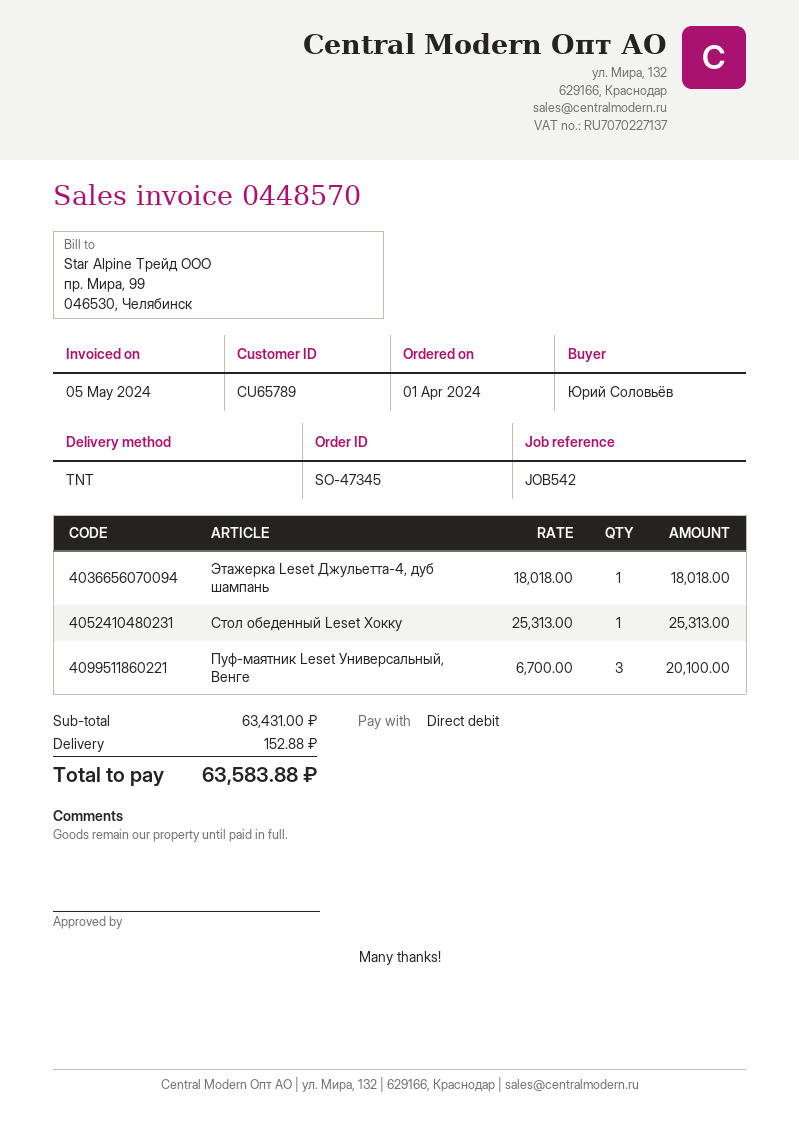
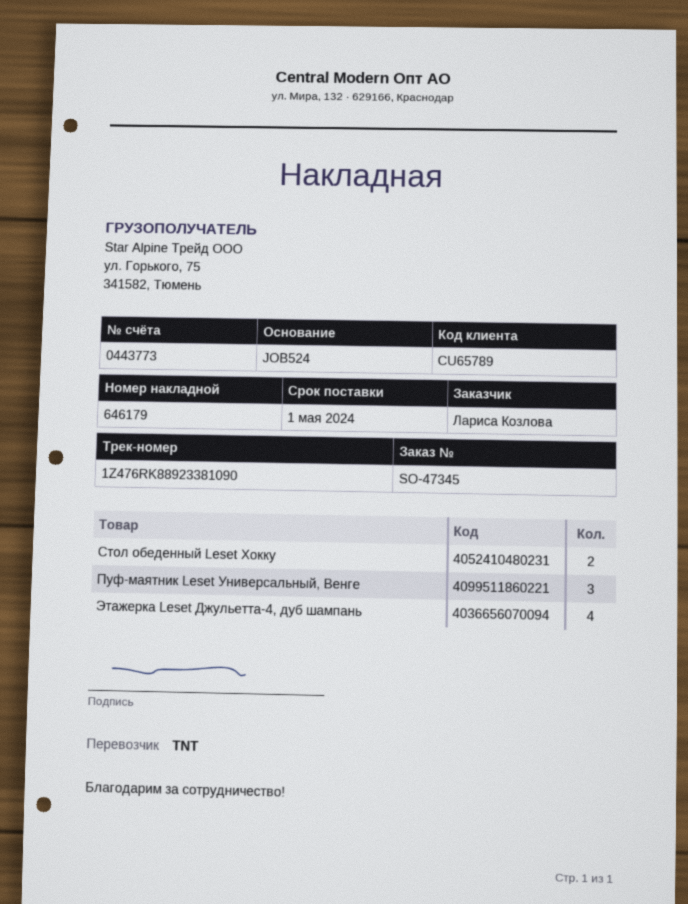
invoice number: 0448570 -> 0443773
reference: JOB542 -> JOB524
ordered by: Юрий Соловьёв -> Лариса Козлова
Этажерка Leset Джульетта-4, дуб шампань: 1 -> 4
Стол обеденный Leset Хокку: 1 -> 2

